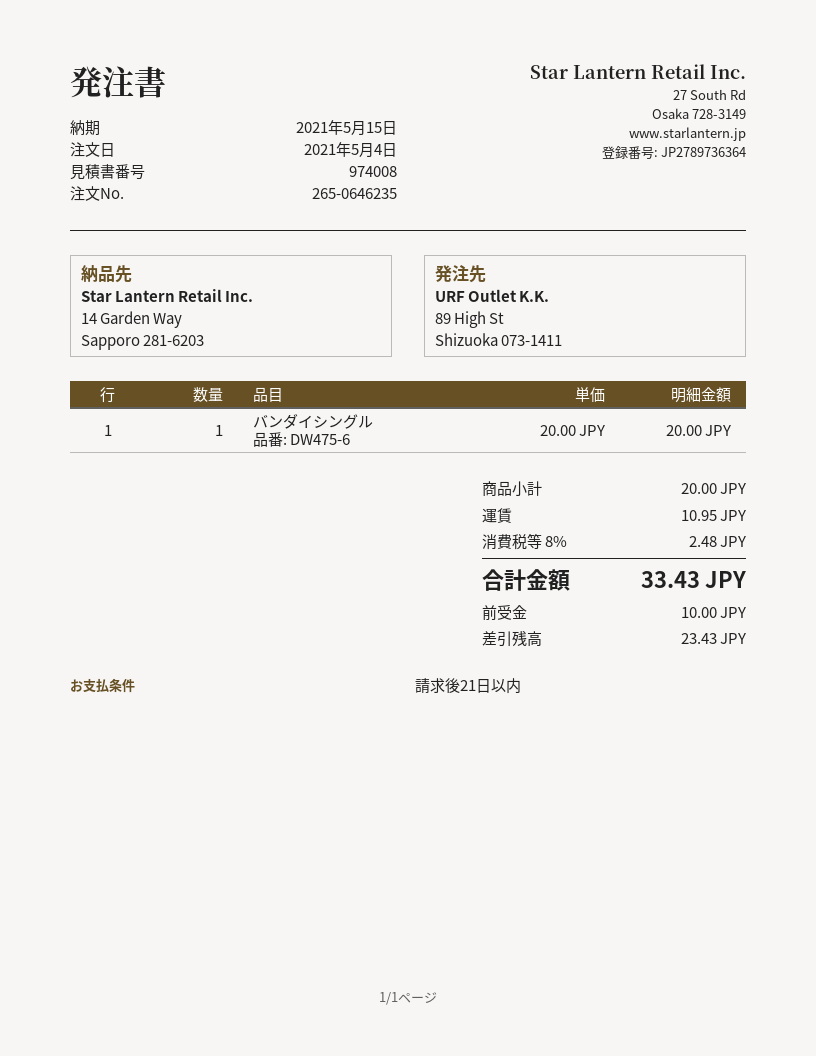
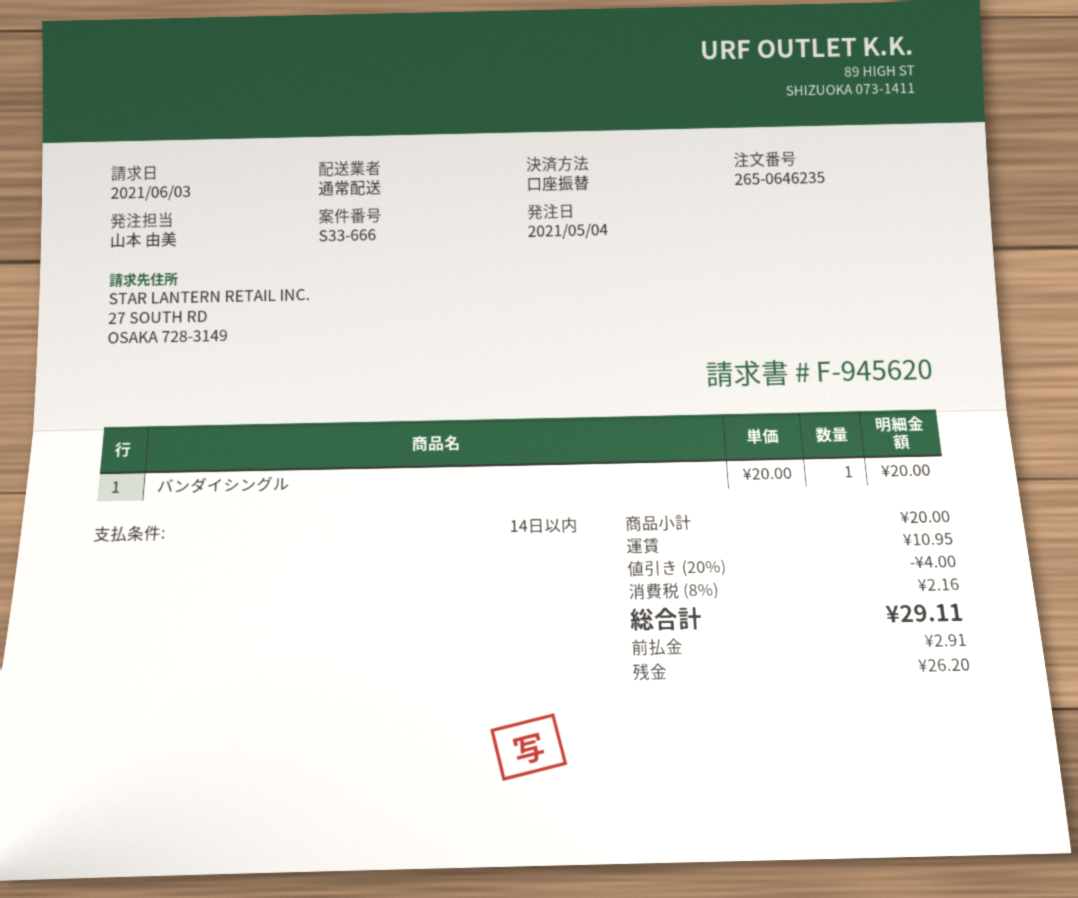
payment terms: 21 days -> 14 days
discount: none -> 20% = 4.00
tax: 8% = 2.48 -> 8% = 2.16
total: 33.43 -> 29.11
deposit: 10.00 -> 2.91
balance: 23.43 -> 26.20

